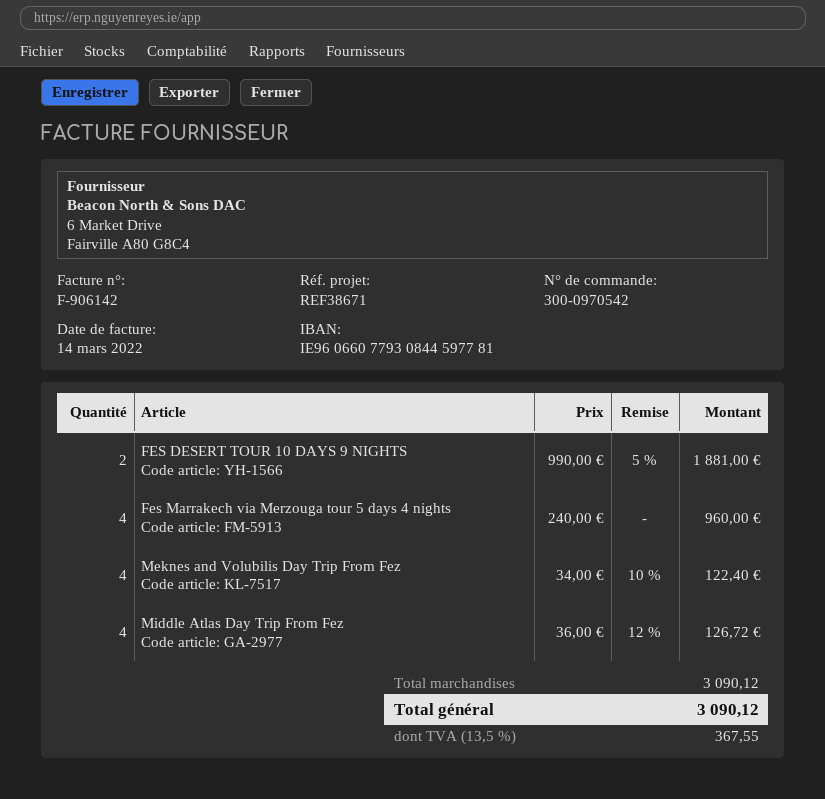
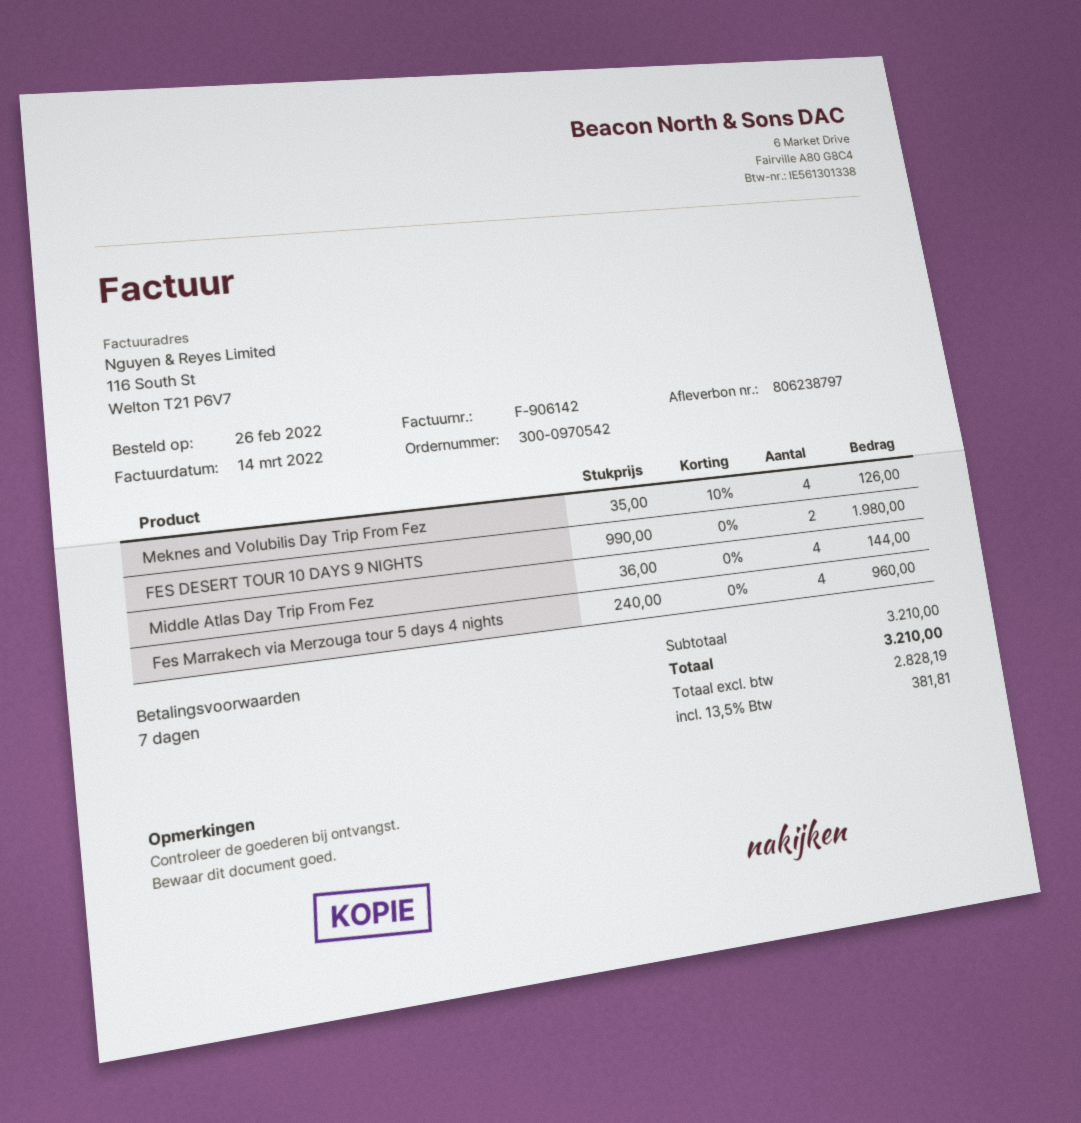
FES DESERT TOUR 10 DAYS 9 NIGHTS: 2 x 990.00 - 5% = 1881.00 -> 2 x 990.00 = 1980.00
Meknes and Volubilis Day Trip From Fez: 4 x 34.00 - 10% = 122.40 -> 4 x 35.00 - 10% = 126.00
Middle Atlas Day Trip From Fez: 4 x 36.00 - 12% = 126.72 -> 4 x 36.00 = 144.00
subtotal: 3090.12 -> 3210.00
tax: 13.5% = 367.55 -> 13.5% = 381.81
total: 3090.12 -> 3210.00

